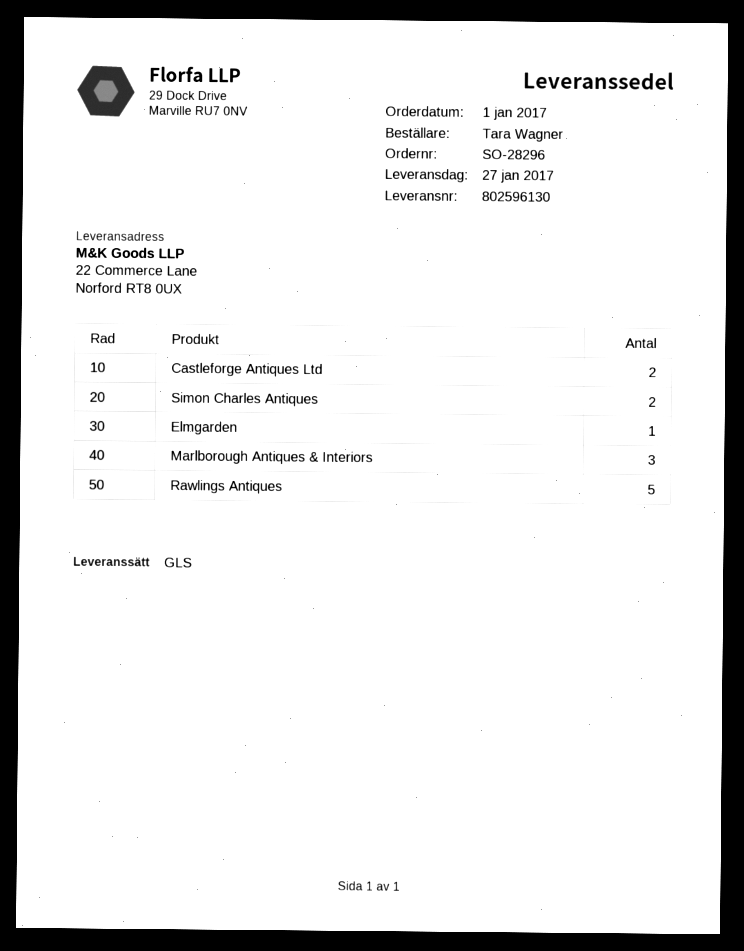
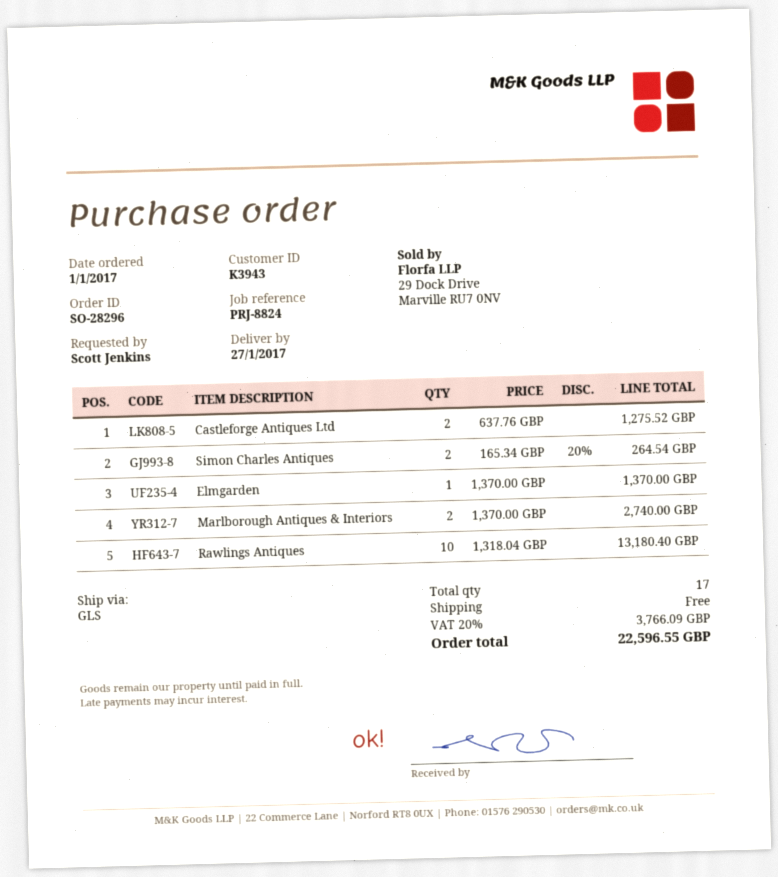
ordered by: Tara Wagner -> Scott Jenkins
Marlborough Antiques & Interiors: 3 -> 2
Rawlings Antiques: 5 -> 10

